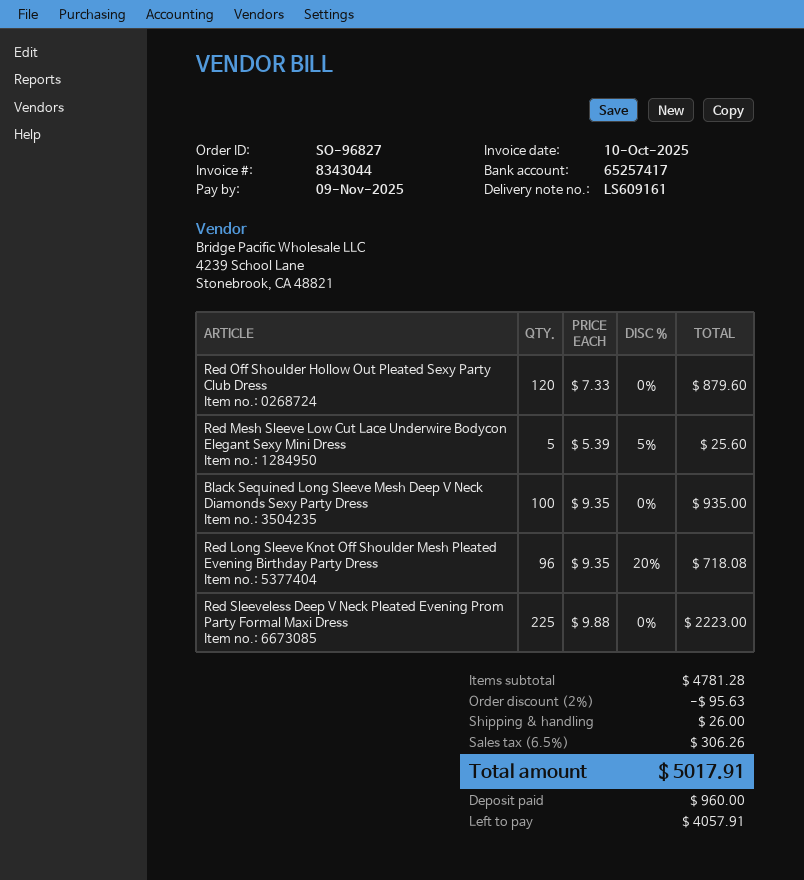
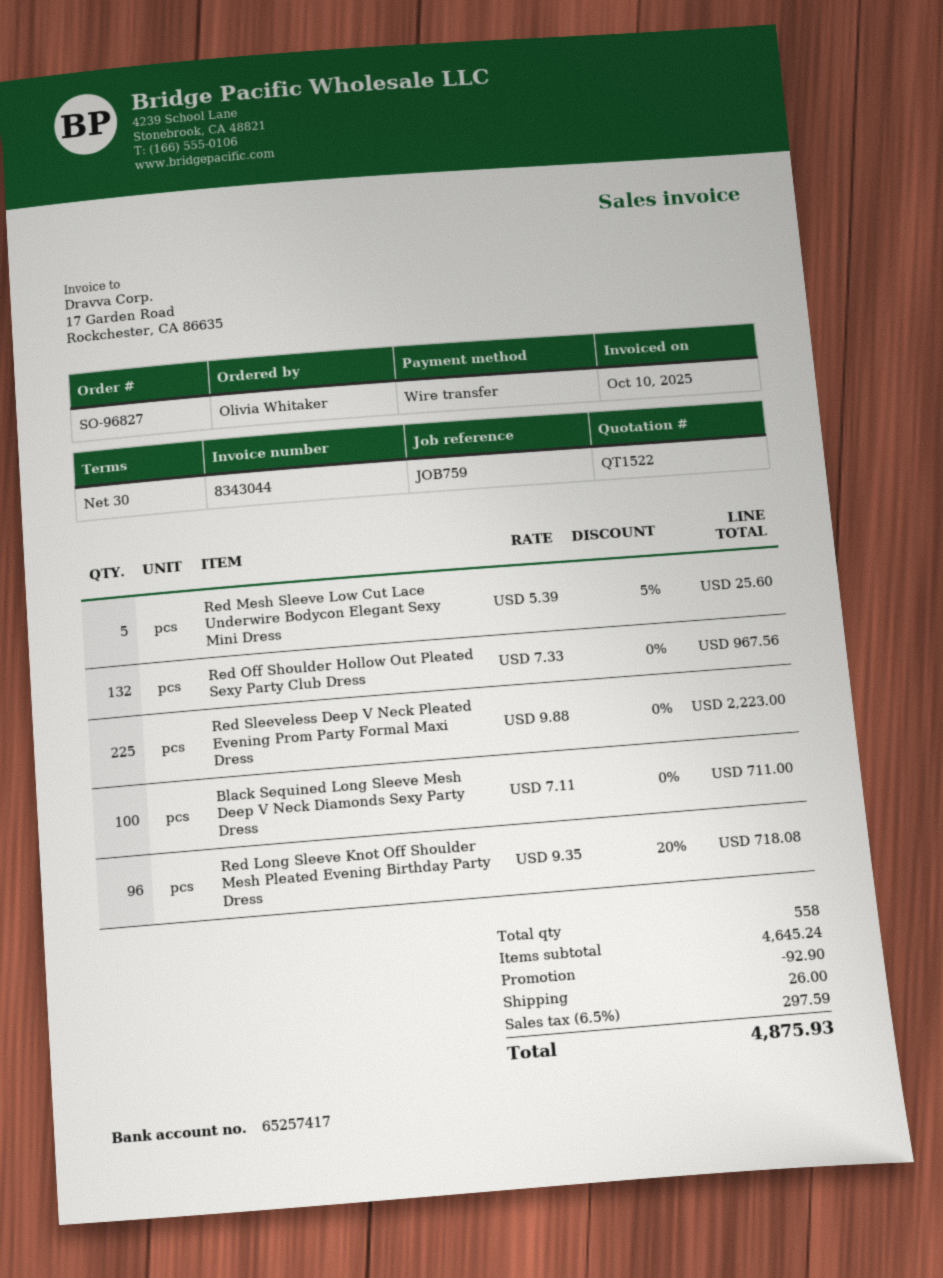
Red Off Shoulder Hollow Out Pleated Sexy Party Club Dress: 120 x 7.33 = 879.60 -> 132 x 7.33 = 967.56
Black Sequined Long Sleeve Mesh Deep V Neck Diamonds Sexy Party Dress: 100 x 9.35 = 935.00 -> 100 x 7.11 = 711.00
subtotal: 4781.28 -> 4645.24
discount: 95.63 -> 92.90
tax: 6.5% = 306.26 -> 6.5% = 297.59
total: 5017.91 -> 4875.93

